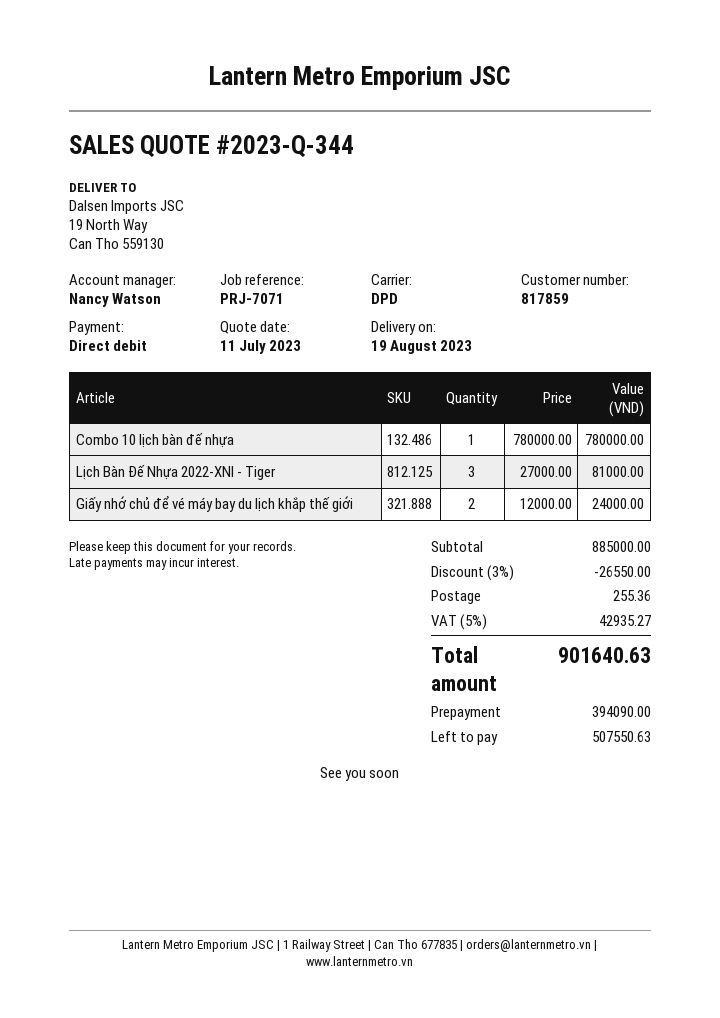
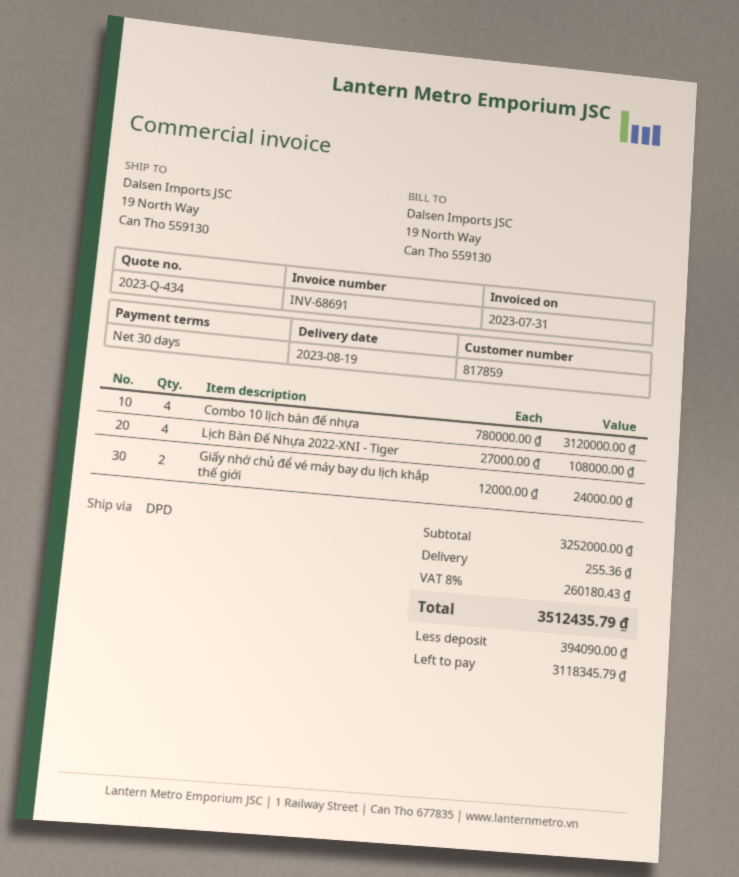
quote number: 2023-Q-344 -> 2023-Q-434
Combo 10 lịch bàn đế nhựa: 1 x 780000.00 = 780000.00 -> 4 x 780000.00 = 3120000.00
Lịch Bàn Đế Nhựa 2022-XNI - Tiger: 3 x 27000.00 = 81000.00 -> 4 x 27000.00 = 108000.00
subtotal: 885000.00 -> 3252000.00
discount: 3% = 26550.00 -> none
tax: 5% = 42935.27 -> 8% = 260180.43
total: 901640.63 -> 3512435.79
balance: 507550.63 -> 3118345.79

